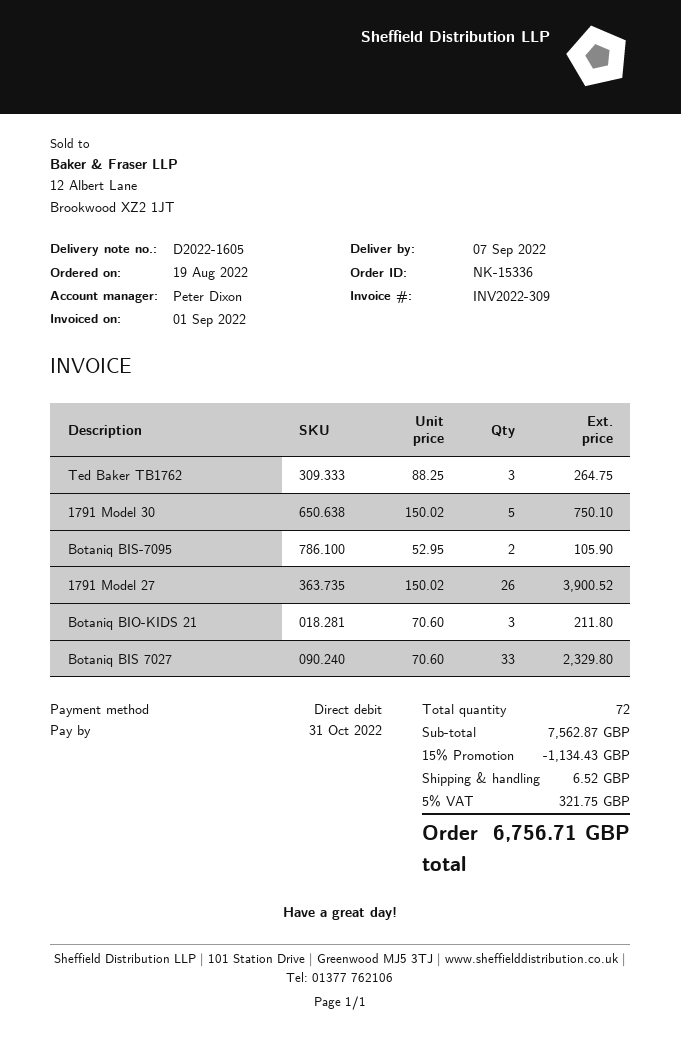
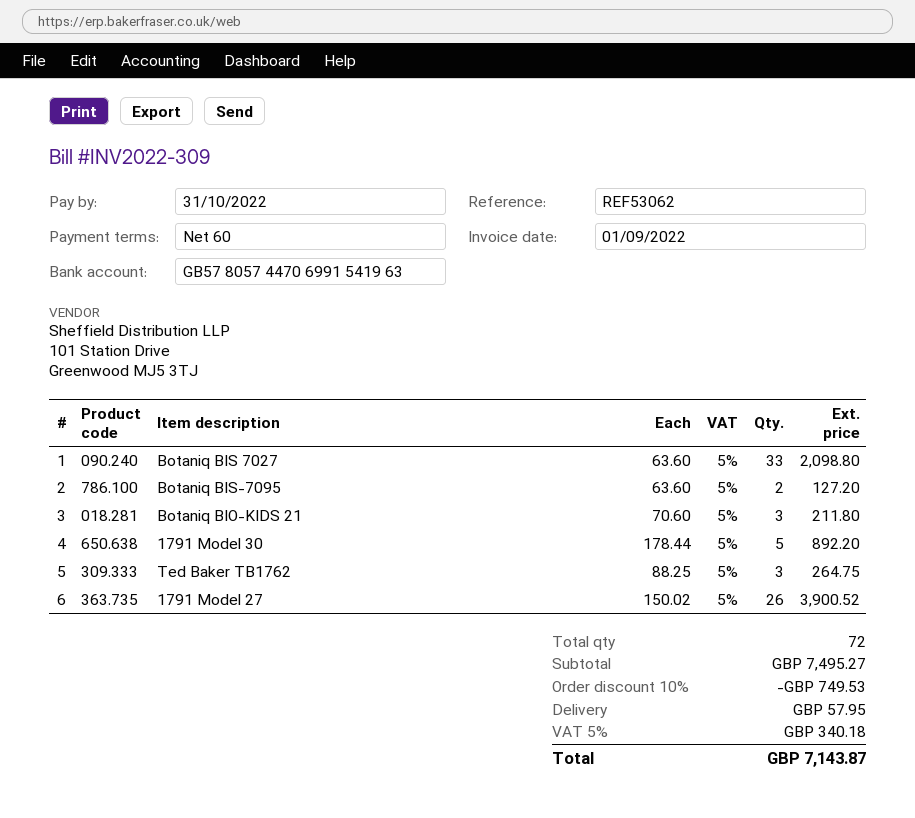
1791 Model 30: 5 x 150.02 = 750.10 -> 5 x 178.44 = 892.20
Botaniq BIS-7095: 2 x 52.95 = 105.90 -> 2 x 63.60 = 127.20
Botaniq BIS 7027: 33 x 70.60 = 2329.80 -> 33 x 63.60 = 2098.80
subtotal: 7562.87 -> 7495.27
discount: 15% = 1134.43 -> 10% = 749.53
shipping: 6.52 -> 57.95
tax: 5% = 321.75 -> 5% = 340.18
total: 6756.71 -> 7143.87

